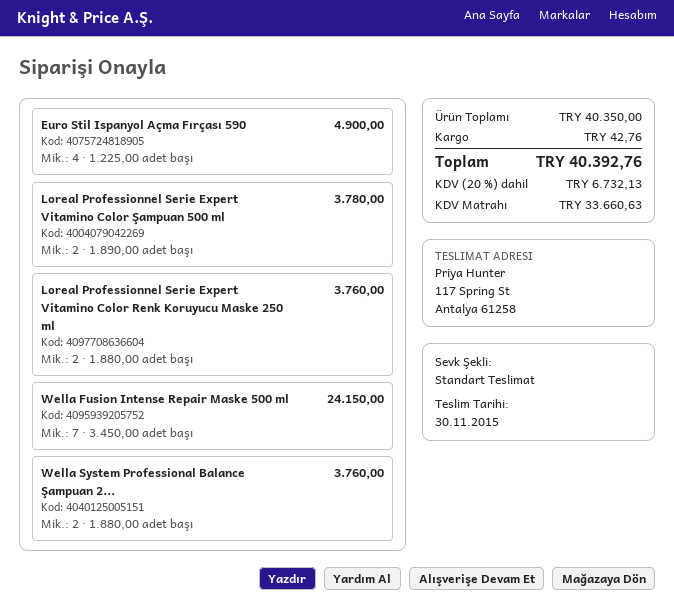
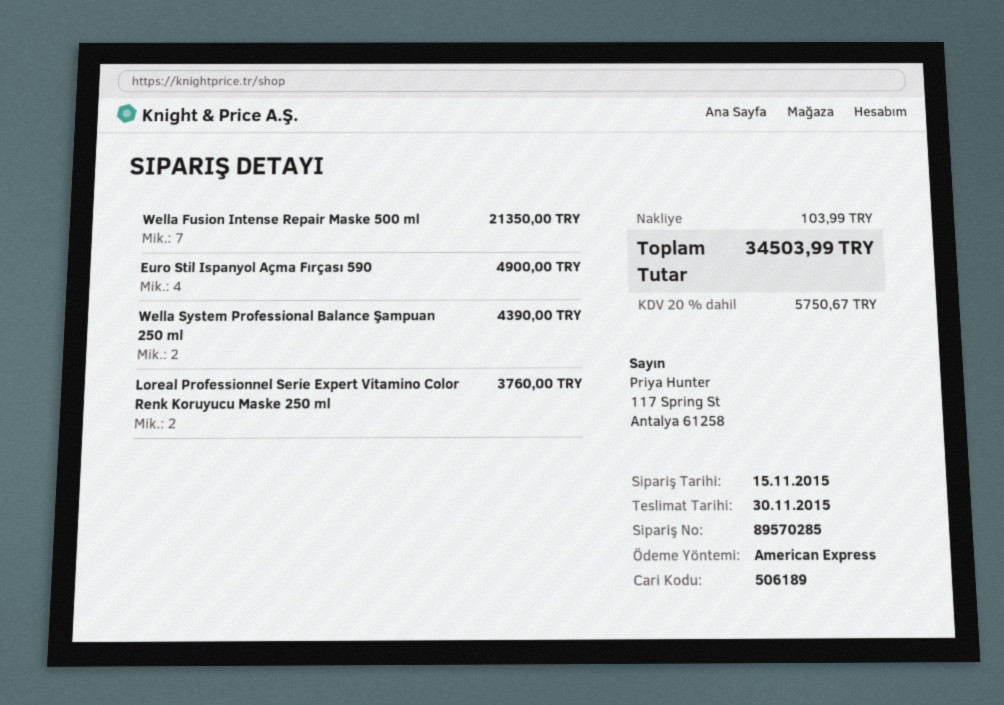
Loreal Professionnel Serie Expert Vitamino Color Şampuan 500 ml: 2 for 3780.00 -> none
Wella Fusion Intense Repair Maske 500 ml: 7 for 24150.00 -> 7 for 21350.00
Wella System Professional Balance Şampuan 2...: 2 for 3760.00 -> 2 for 4390.00
shipping: 42.76 -> 103.99
tax: 20% = 6732.13 -> 20% = 5750.67
total: 40392.76 -> 34503.99

